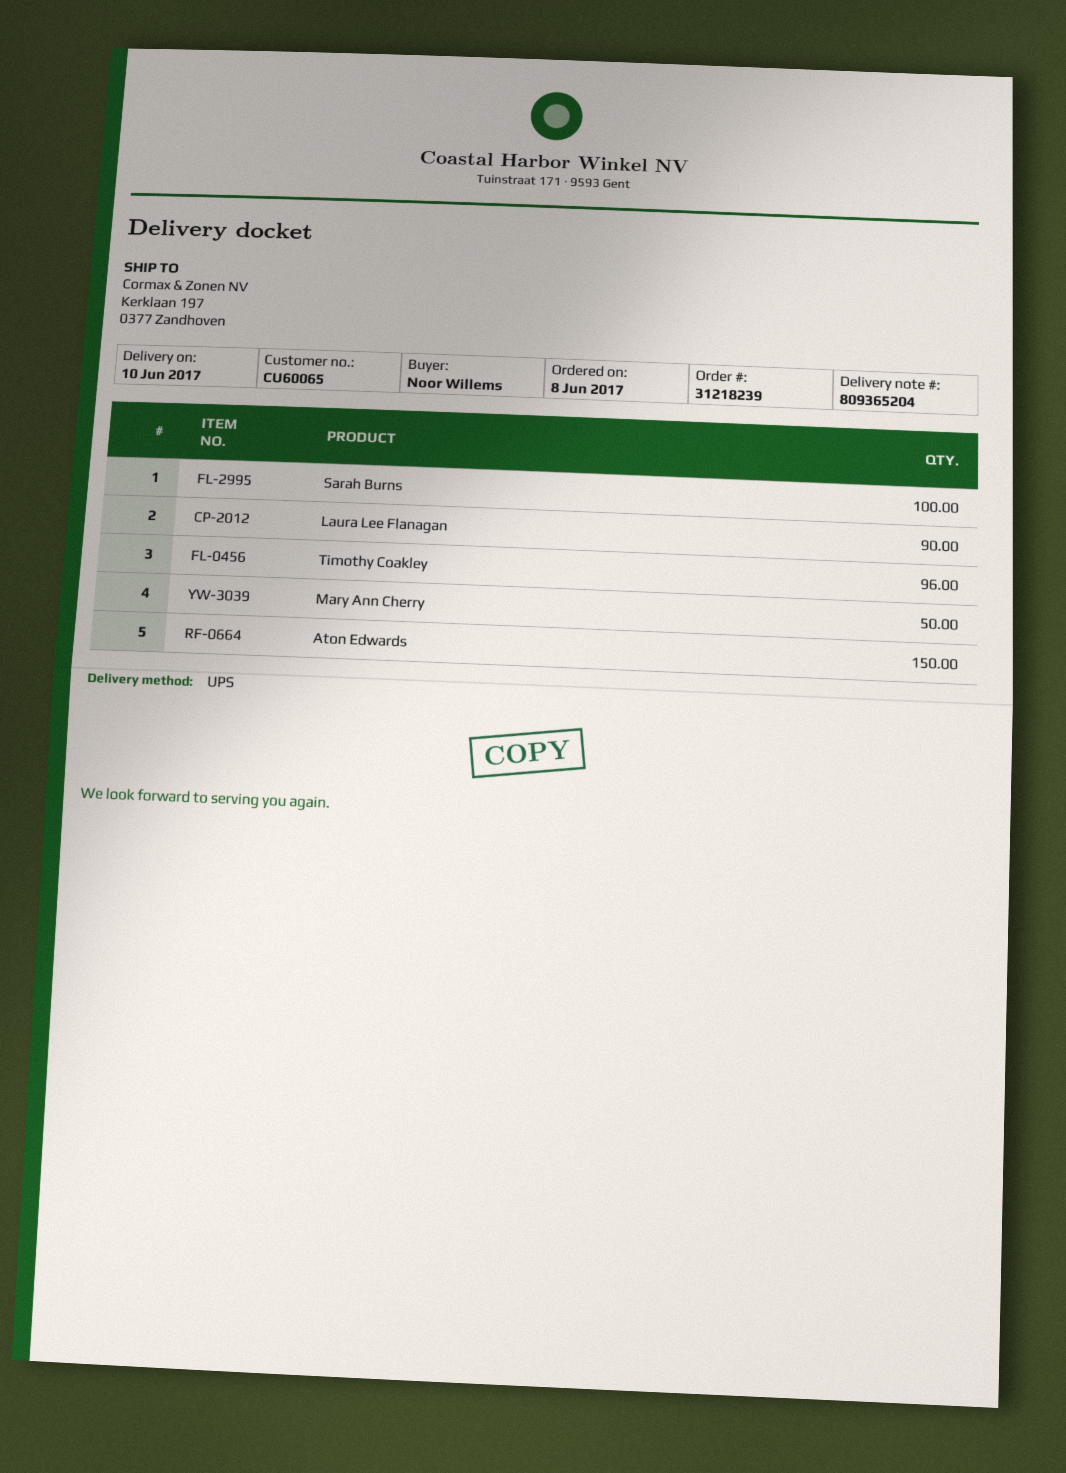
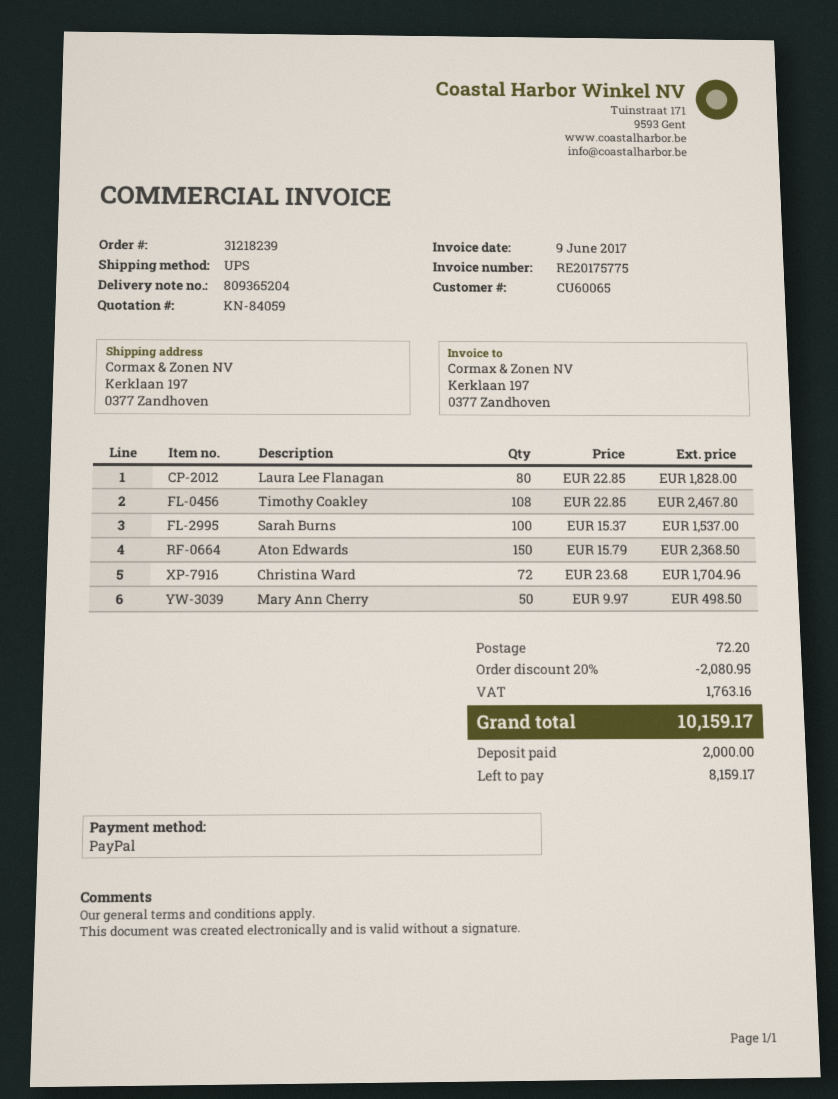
Laura Lee Flanagan: 90 -> 80
Timothy Coakley: 96 -> 108
Christina Ward: none -> 72

